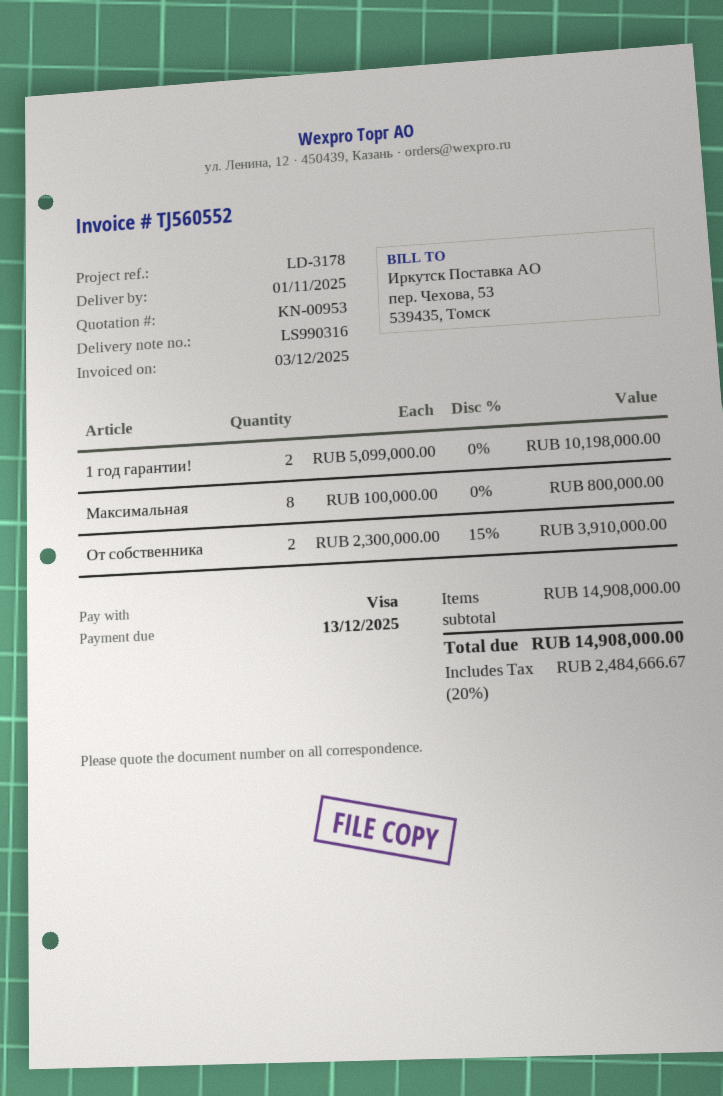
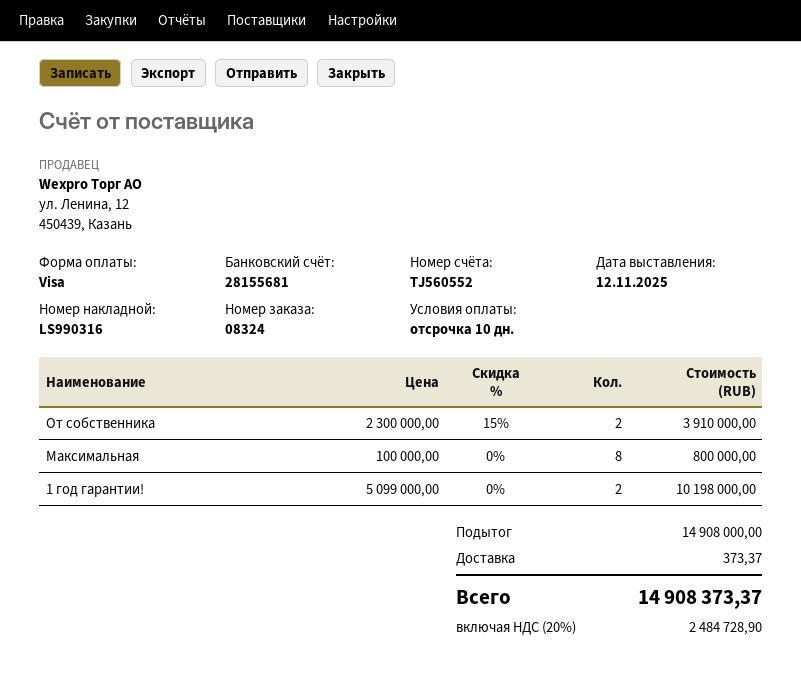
invoice date: 2025-12-03 -> 2025-11-12
shipping: none -> 373.37
tax: 20% = 2484666.67 -> 20% = 2484728.90
total: 14908000.00 -> 14908373.37

